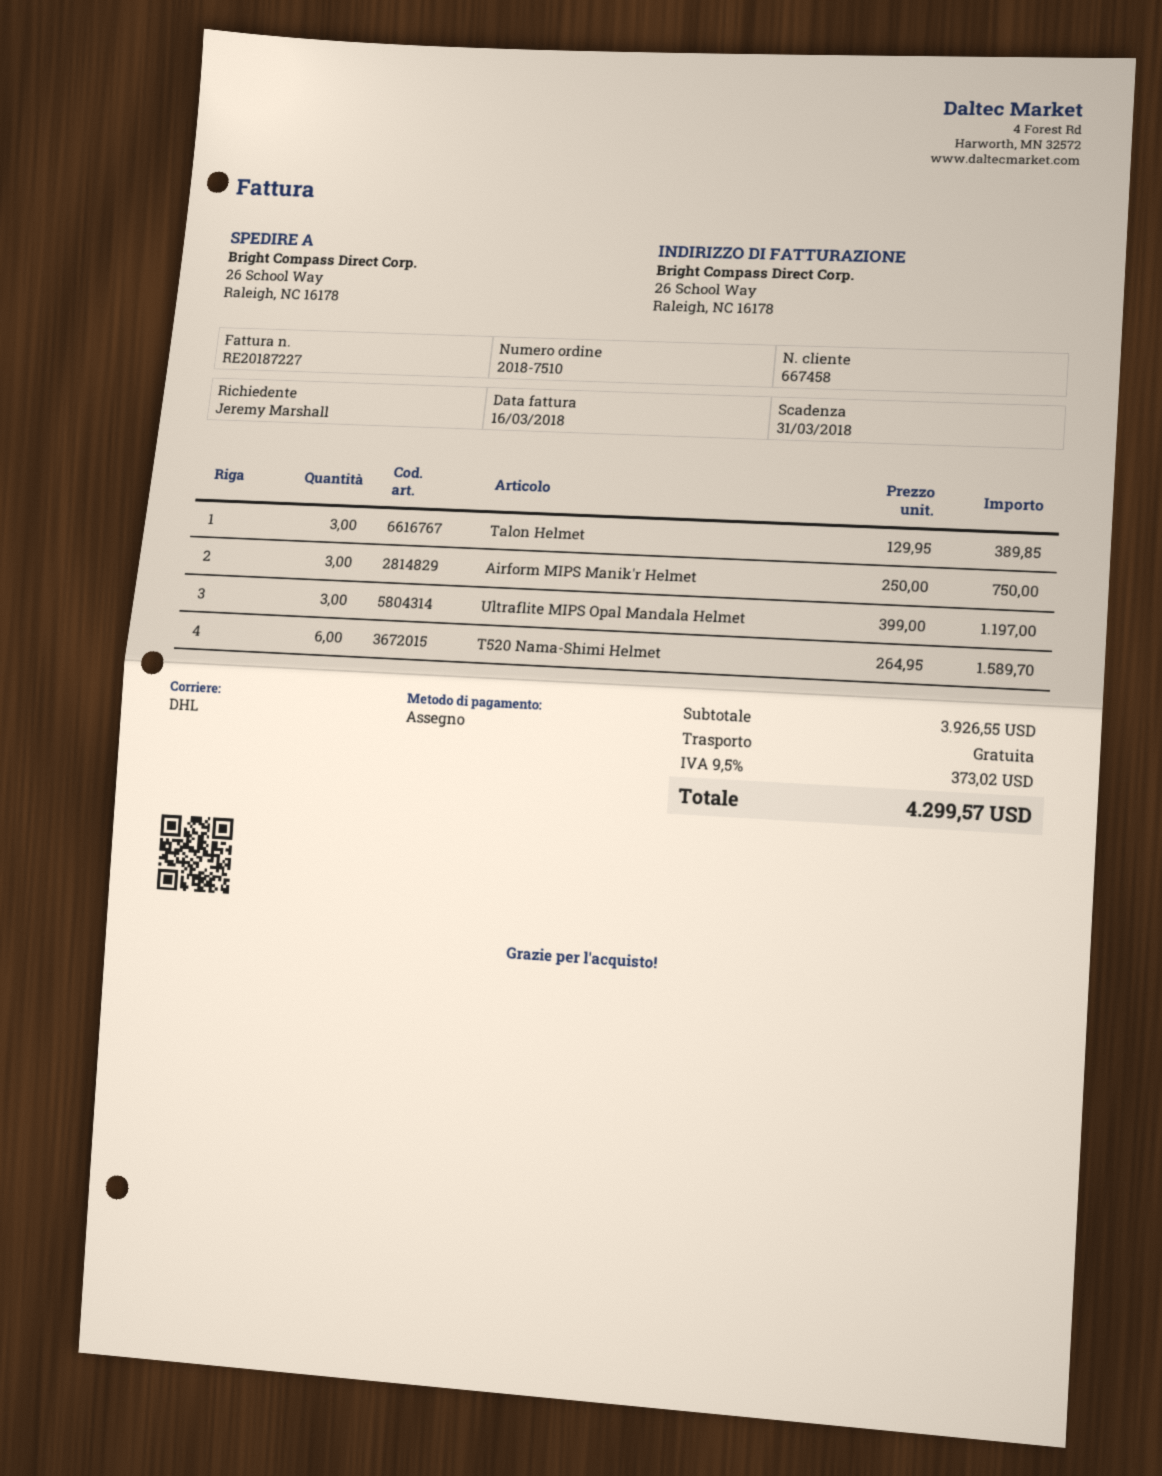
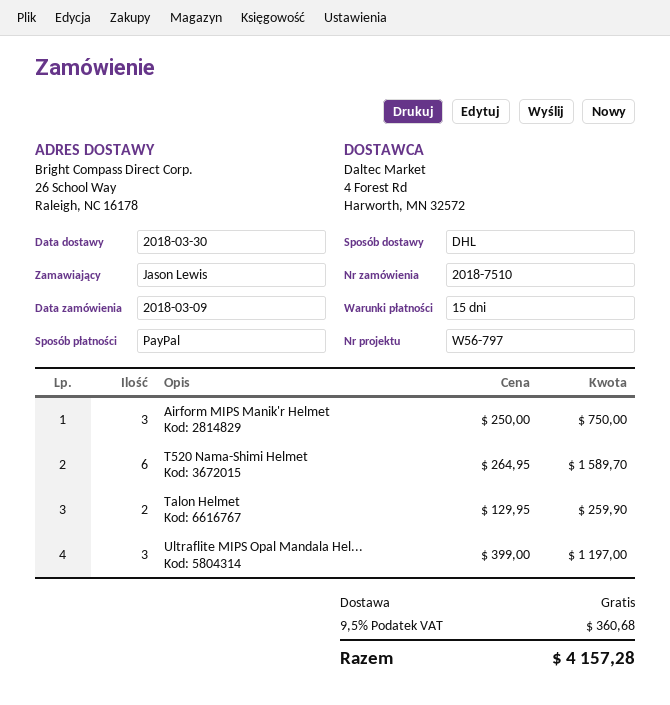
ordered by: Jeremy Marshall -> Jason Lewis
payment method: cheque -> PayPal
Talon Helmet: 3 x 129.95 = 389.85 -> 2 x 129.95 = 259.90
tax: 9.5% = 373.02 -> 9.5% = 360.68
total: 4299.57 -> 4157.28

